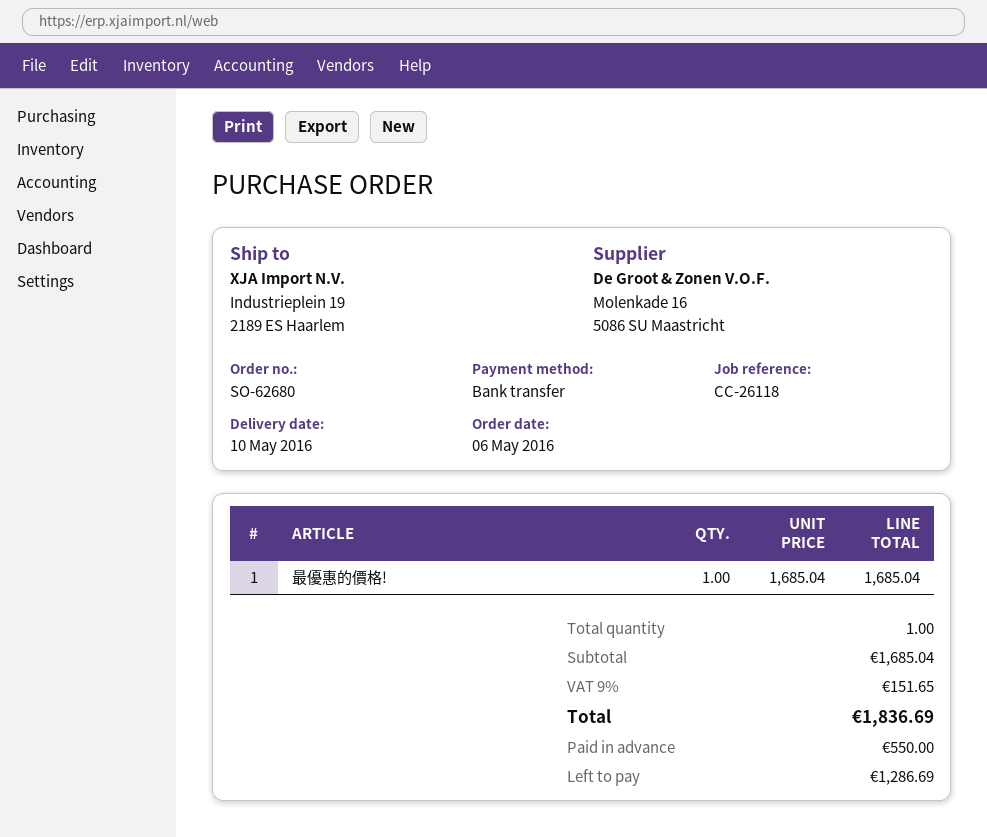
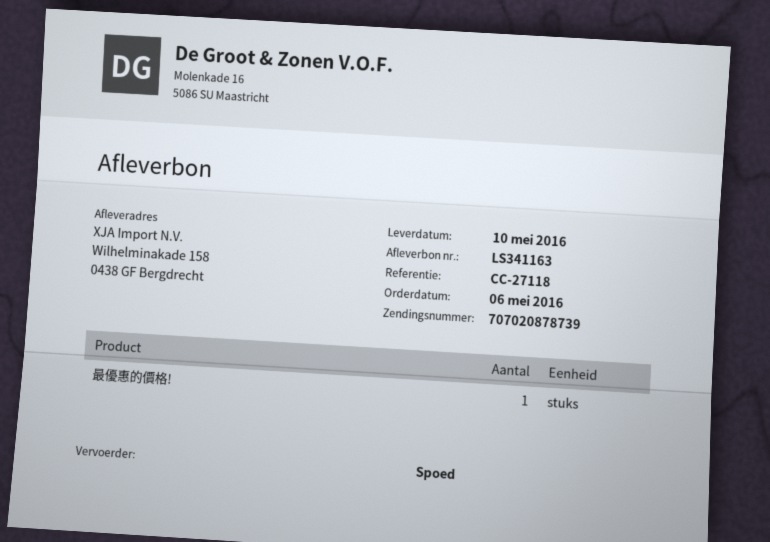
reference: CC-26118 -> CC-27118
ship to: Industrieplein 19, 2189 ES Haarlem -> Wilhelminakade 158, 0438 GF Bergdrecht

